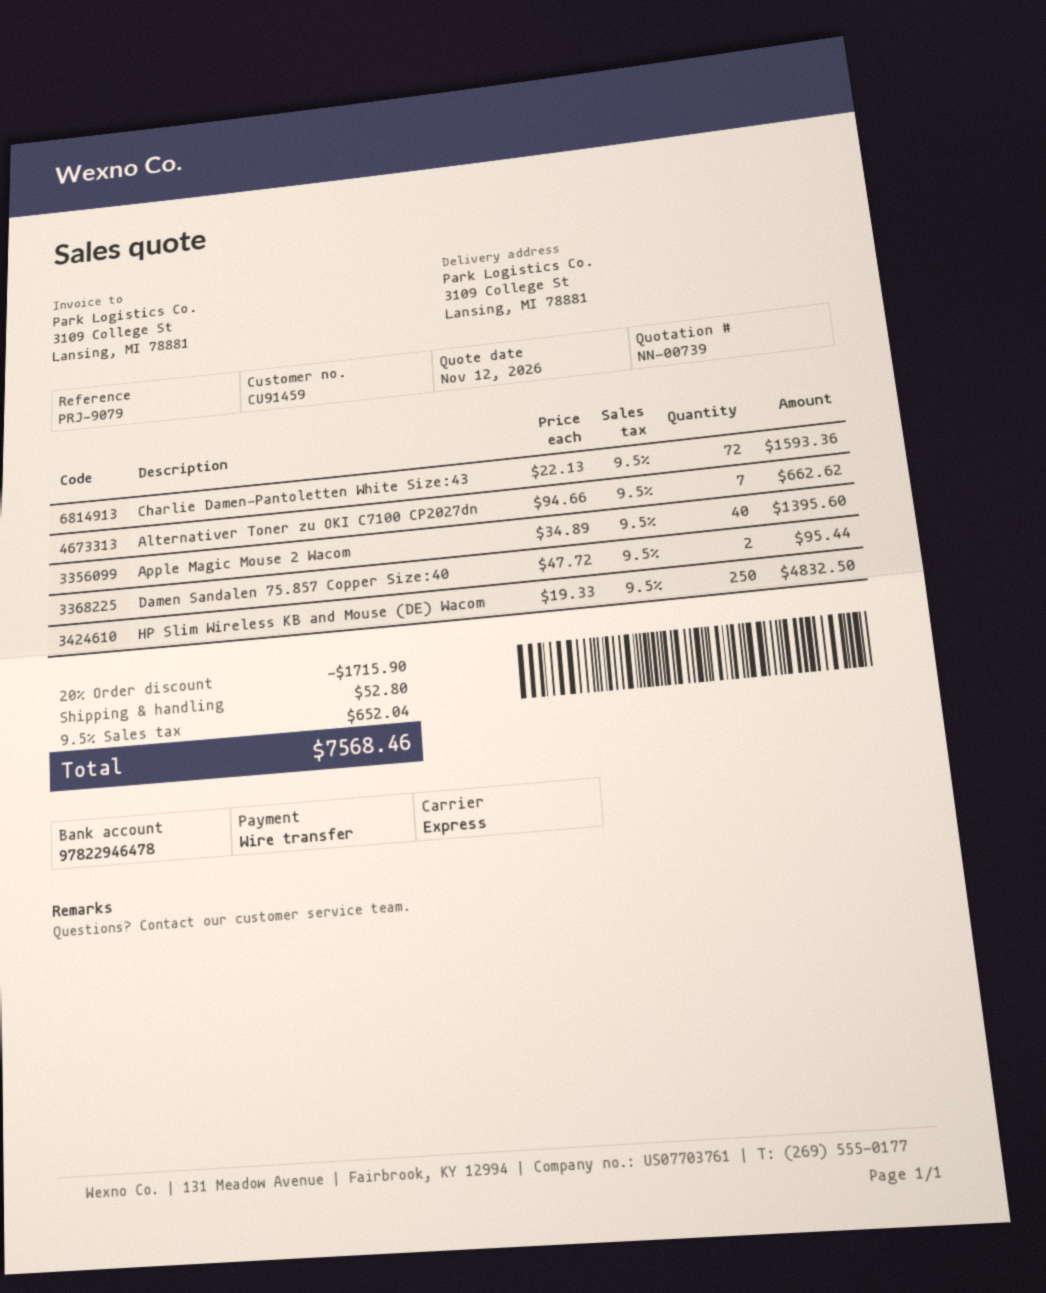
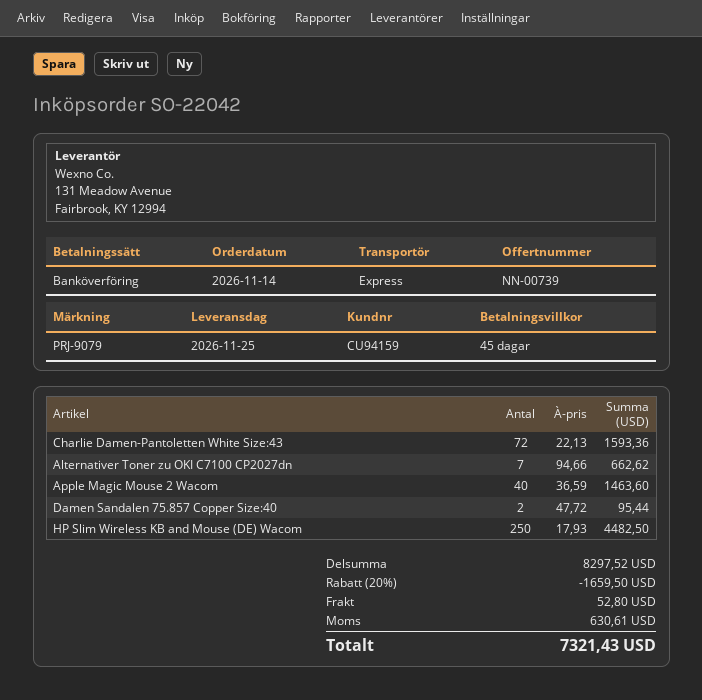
customer number: CU91459 -> CU94159
Apple Magic Mouse 2 Wacom: 40 x 34.89 = 1395.60 -> 40 x 36.59 = 1463.60
HP Slim Wireless KB and Mouse (DE) Wacom: 250 x 19.33 = 4832.50 -> 250 x 17.93 = 4482.50
discount: 20% = 1715.90 -> 20% = 1659.50
tax: 652.04 -> 630.61
total: 7568.46 -> 7321.43

